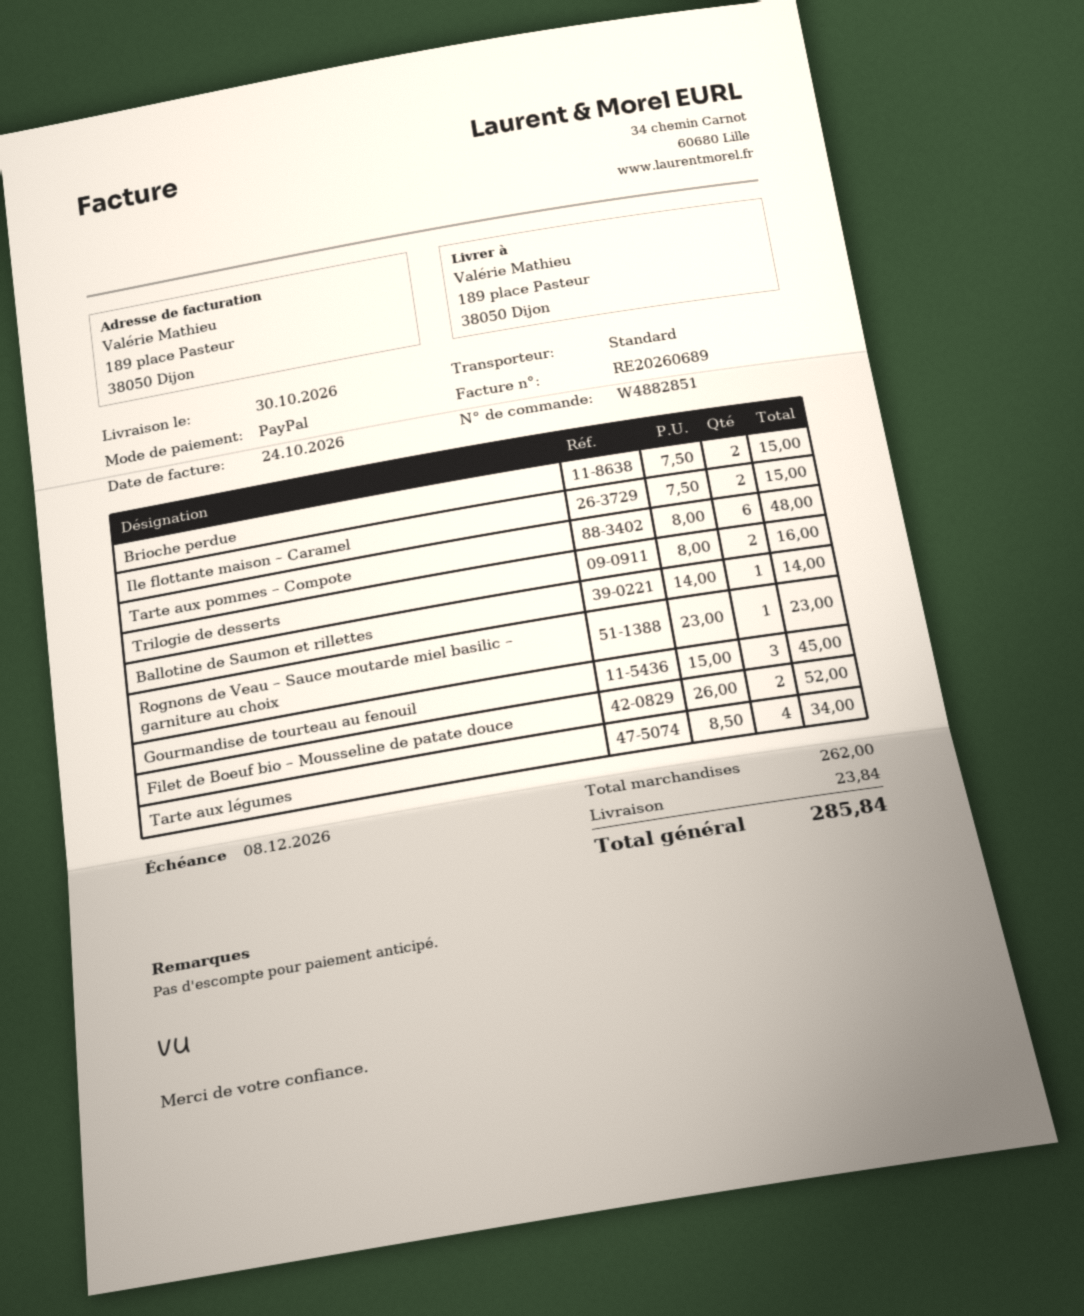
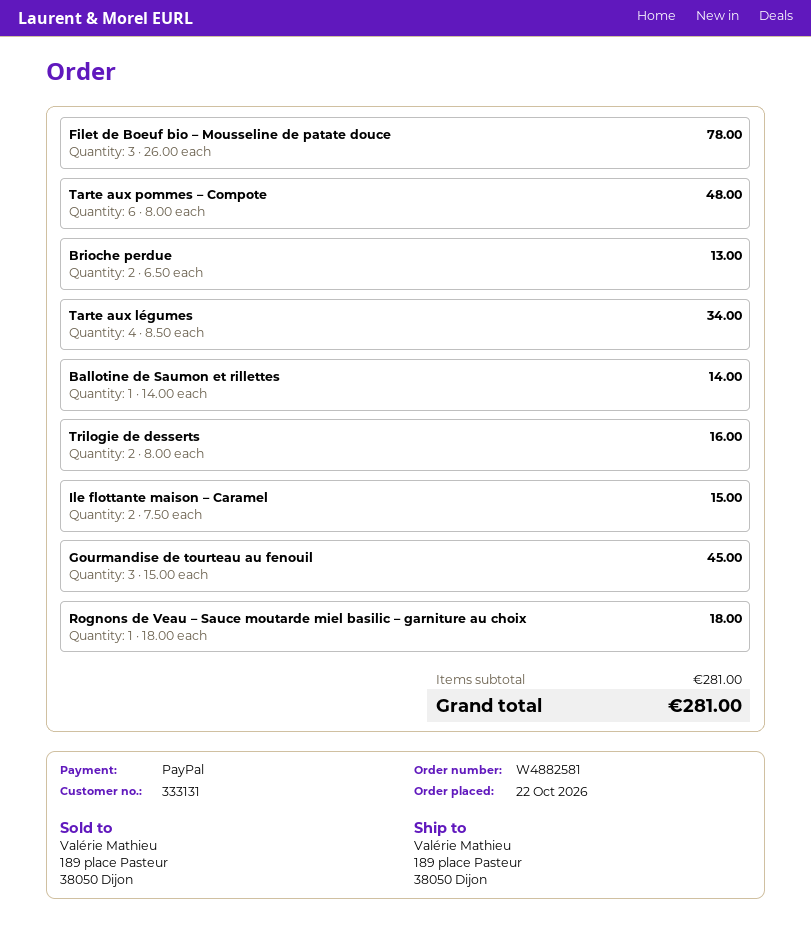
order number: W4882851 -> W4882581
Brioche perdue: 2 x 7.50 = 15.00 -> 2 x 6.50 = 13.00
Rognons de Veau – Sauce moutarde miel basilic – garniture au choix: 1 x 23.00 = 23.00 -> 1 x 18.00 = 18.00
Filet de Boeuf bio – Mousseline de patate douce: 2 x 26.00 = 52.00 -> 3 x 26.00 = 78.00
subtotal: 262.00 -> 281.00
shipping: 23.84 -> none
total: 285.84 -> 281.00

